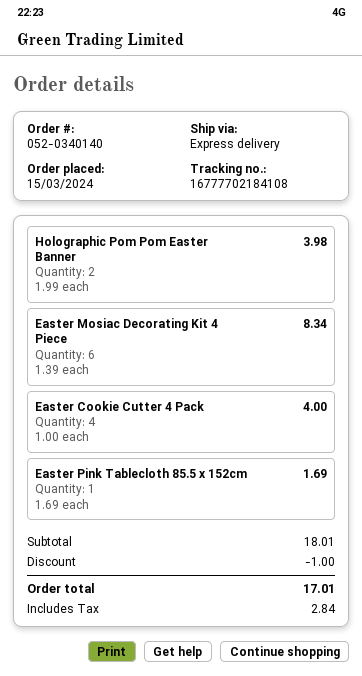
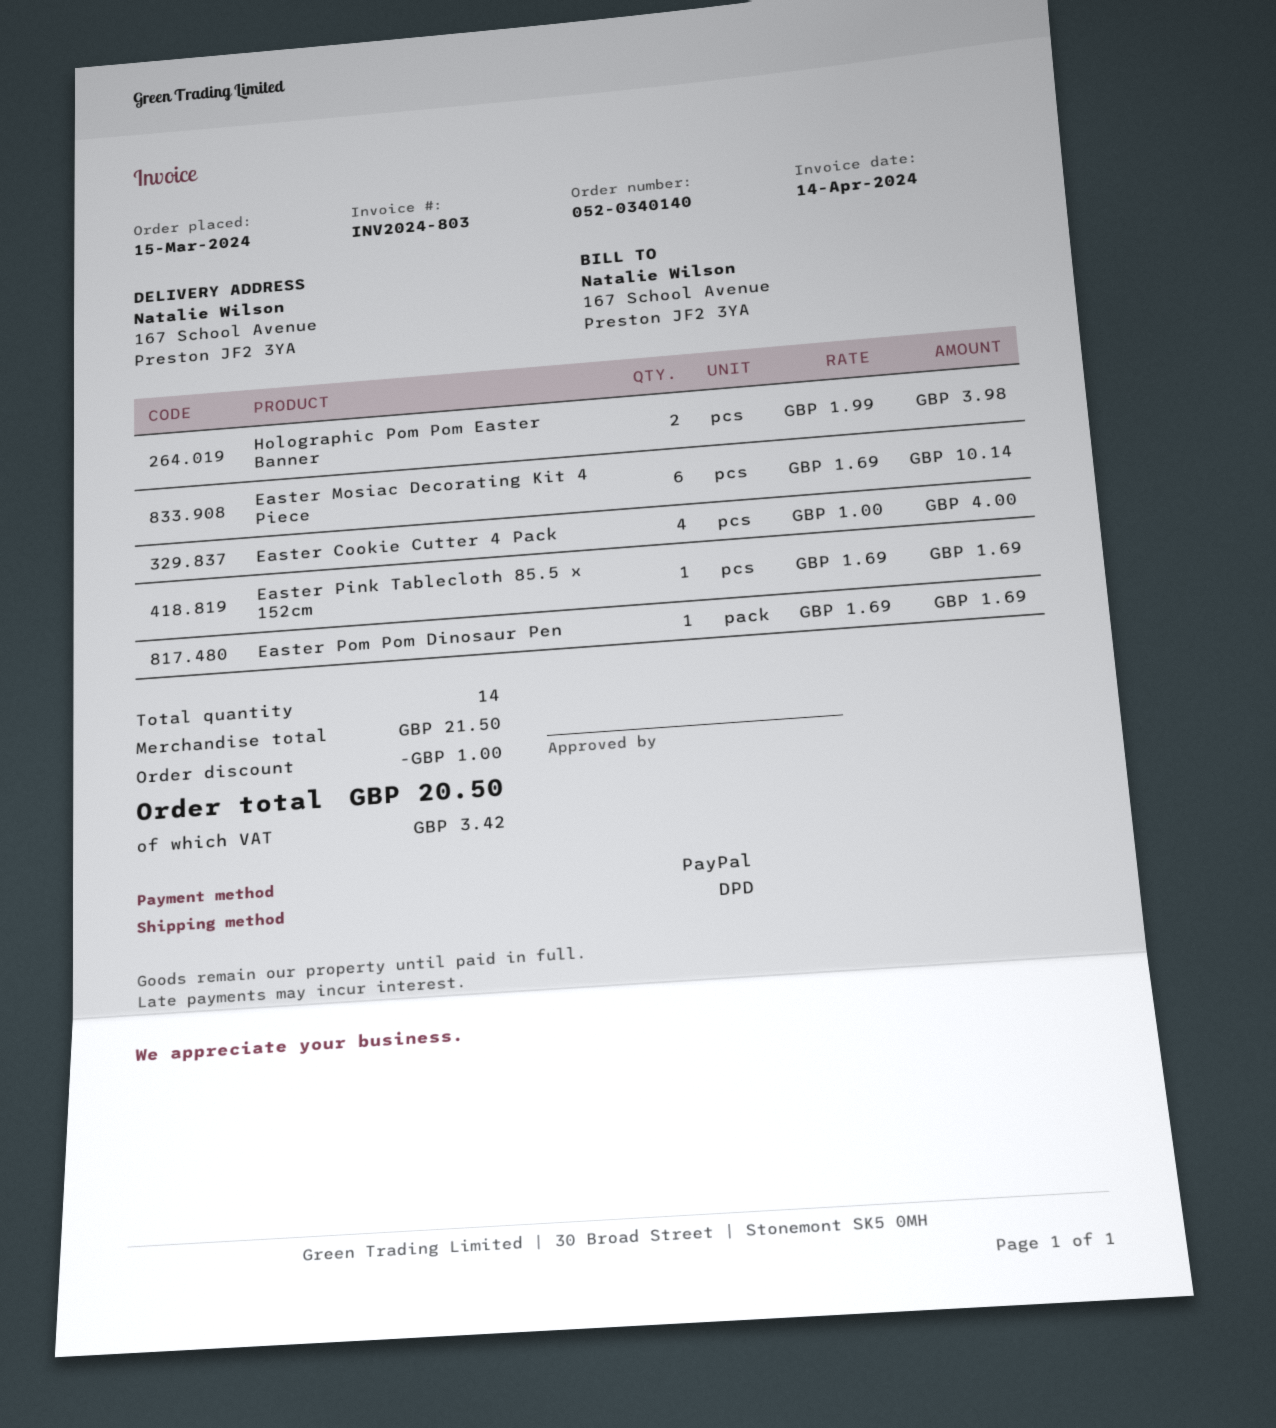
shipping method: express -> DPD
Easter Mosiac Decorating Kit 4 Piece: 6 x 1.39 = 8.34 -> 6 x 1.69 = 10.14
Easter Pom Pom Dinosaur Pen: none -> 1 x 1.69 = 1.69
subtotal: 18.01 -> 21.50
tax: 2.84 -> 3.42
total: 17.01 -> 20.50

